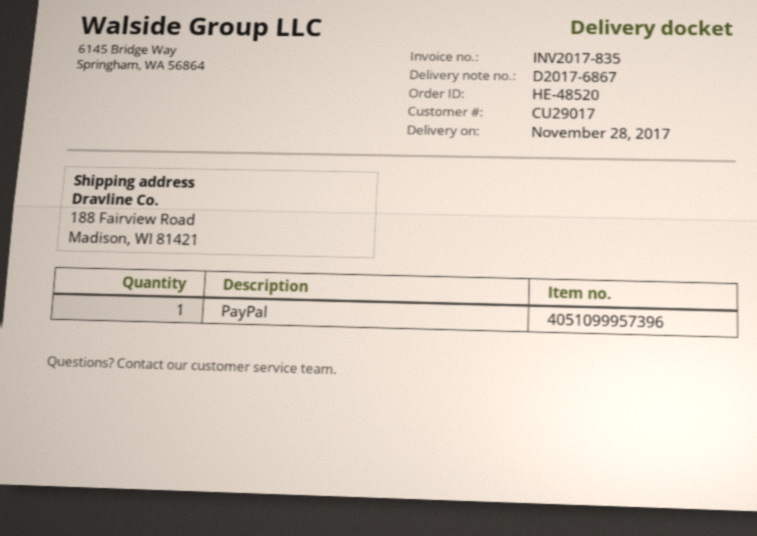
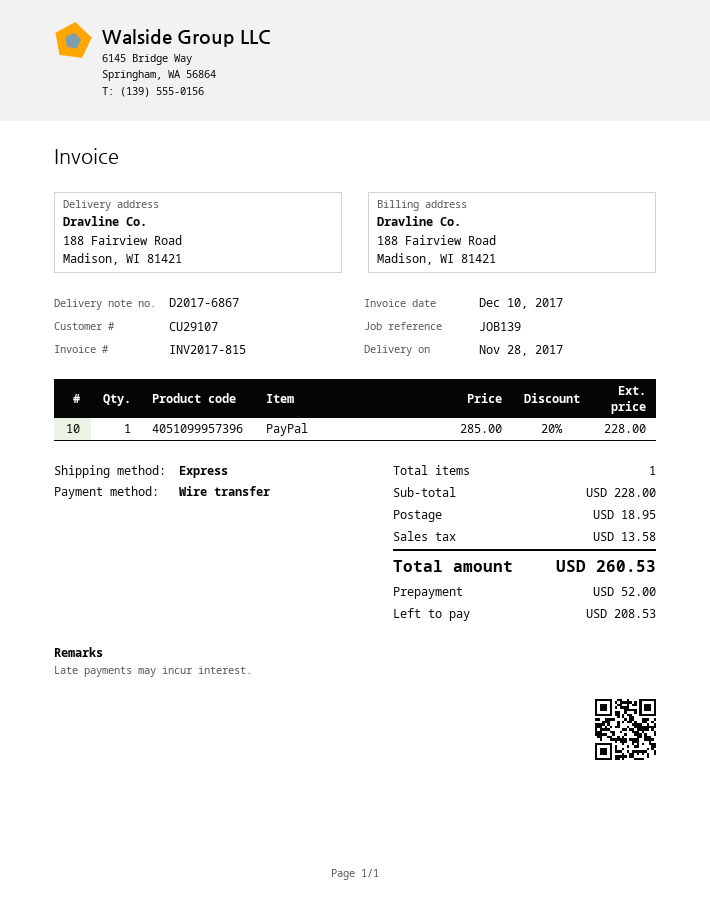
invoice number: INV2017-835 -> INV2017-815
customer number: CU29017 -> CU29107

